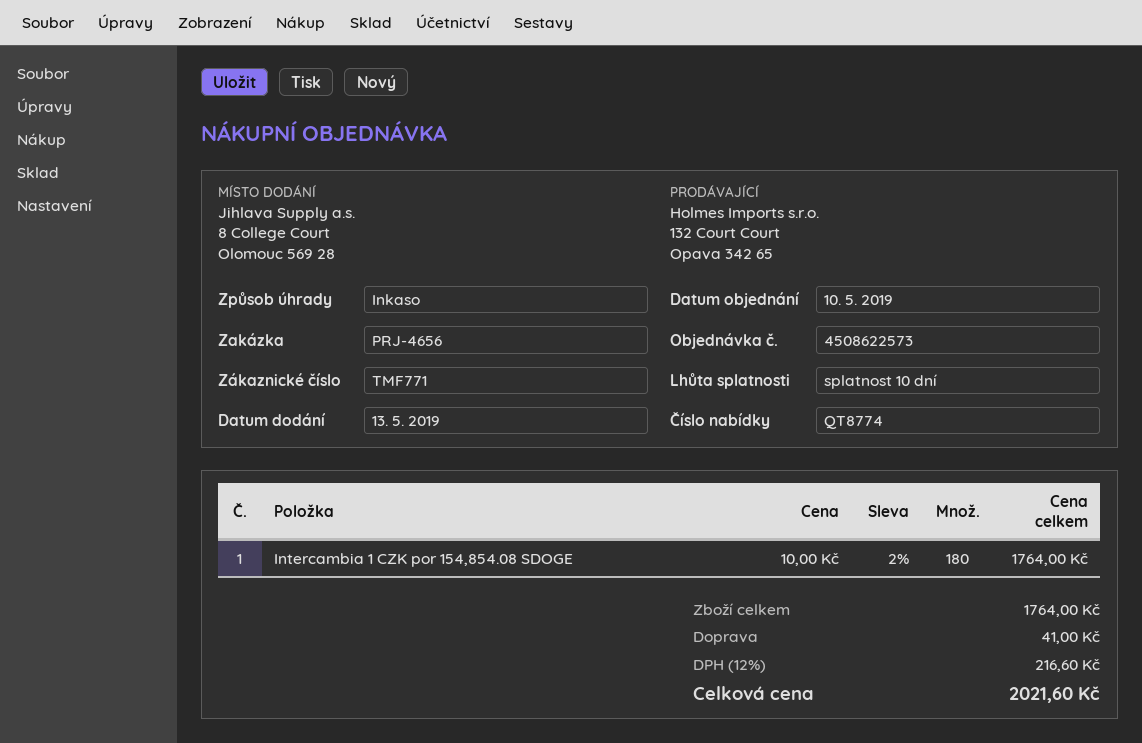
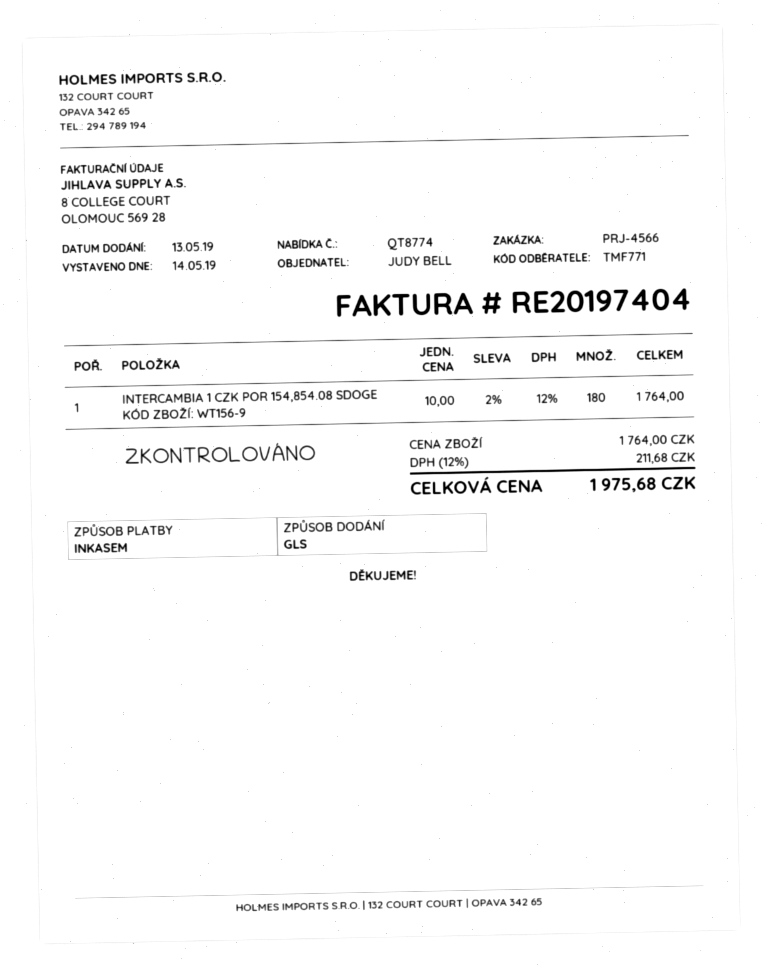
reference: PRJ-4656 -> PRJ-4566
shipping: 41.00 -> none
tax: 12% = 216.60 -> 12% = 211.68
total: 2021.60 -> 1975.68

